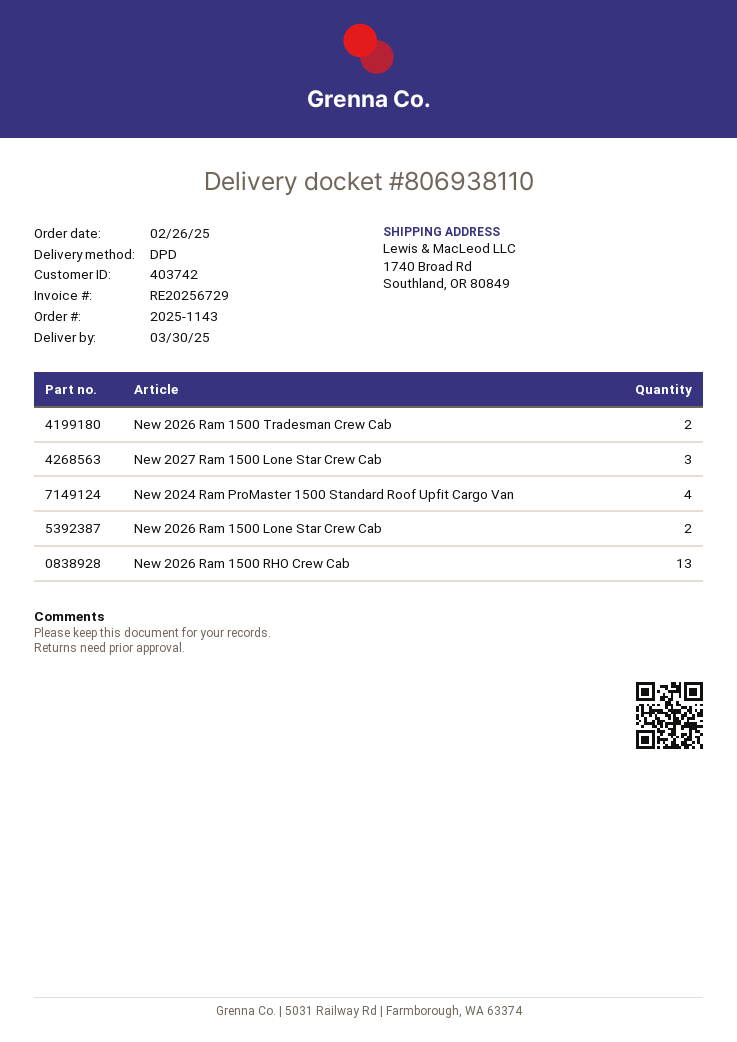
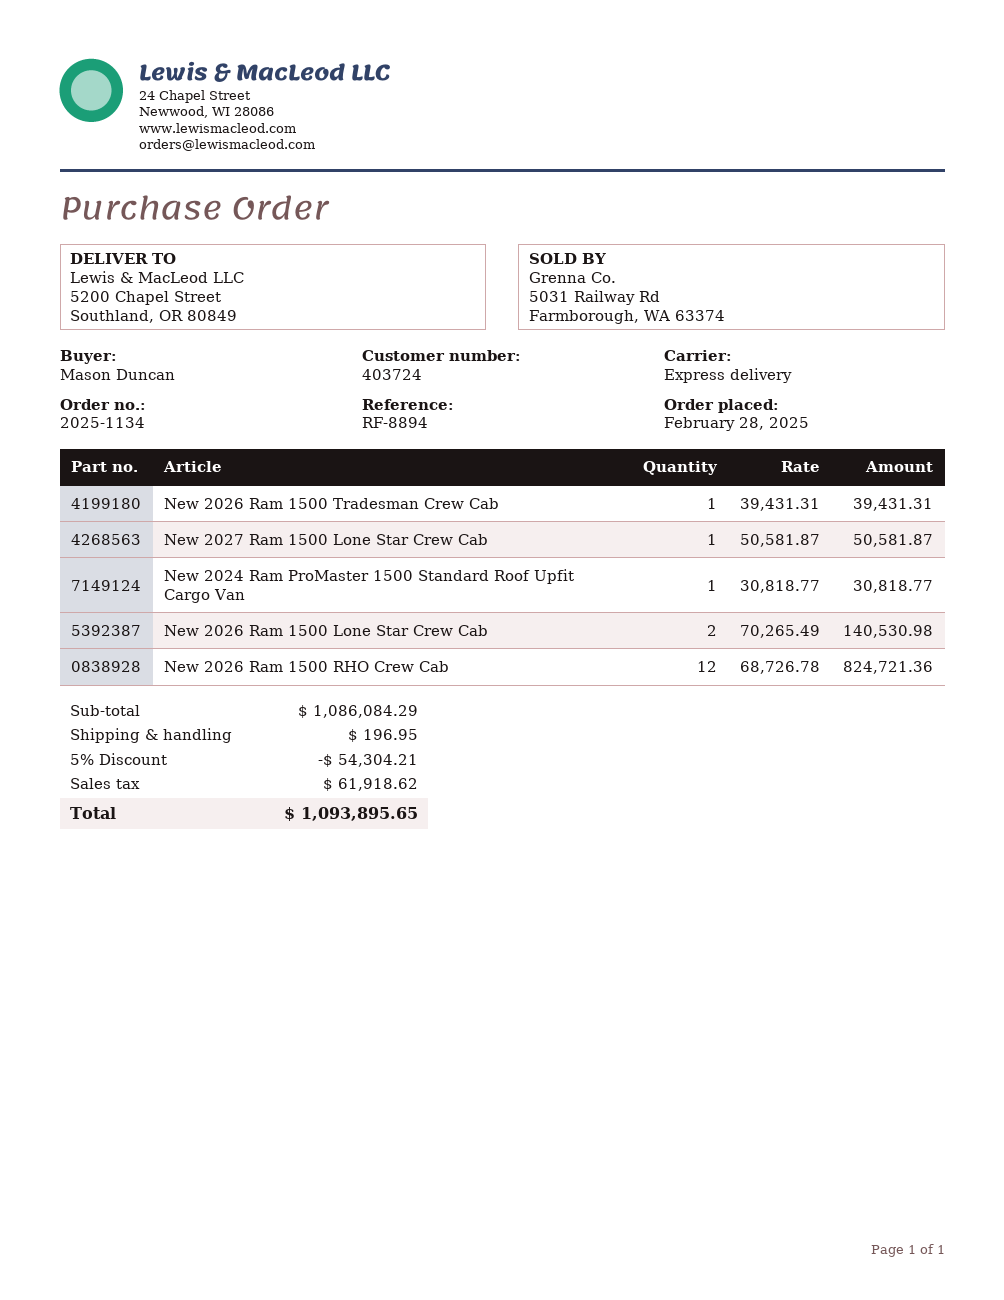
order number: 2025-1143 -> 2025-1134
order date: 2025-02-26 -> 2025-02-28
customer number: 403742 -> 403724
shipping method: DPD -> express
ship to: 1740 Broad Rd, Southland, OR 80849 -> 5200 Chapel Street, Southland, OR 80849
New 2026 Ram 1500 Tradesman Crew Cab: 2 -> 1
New 2027 Ram 1500 Lone Star Crew Cab: 3 -> 1
New 2024 Ram ProMaster 1500 Standard Roof Upfit Cargo Van: 4 -> 1
New 2026 Ram 1500 RHO Crew Cab: 13 -> 12

